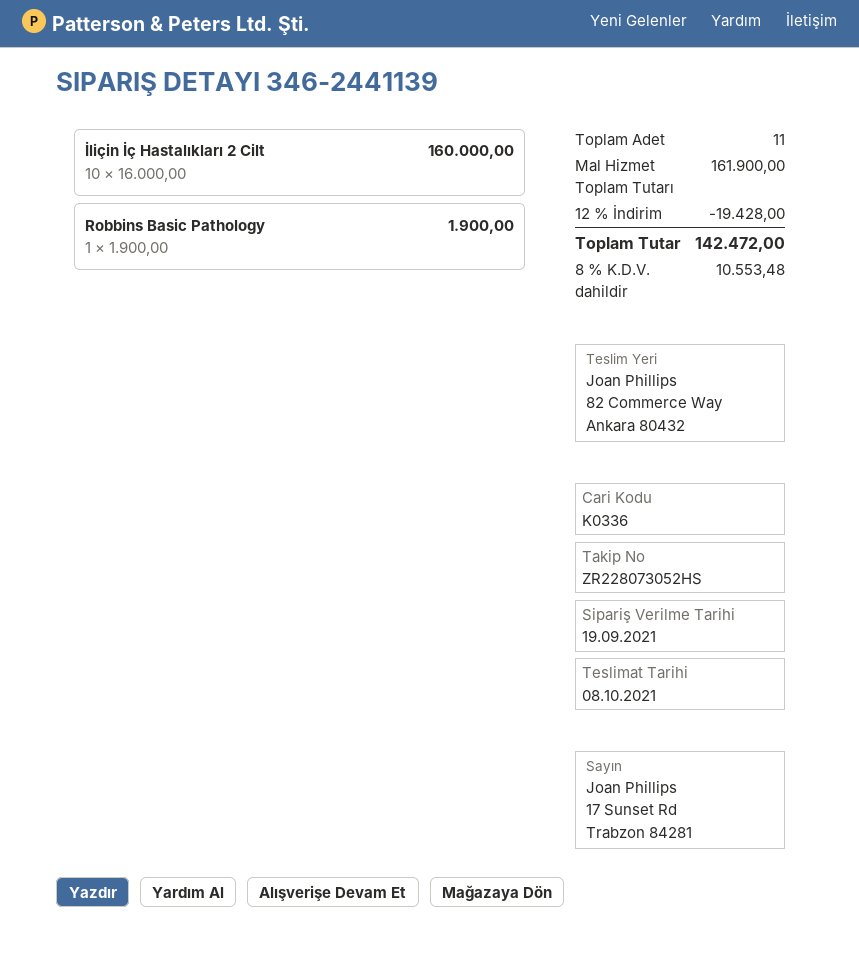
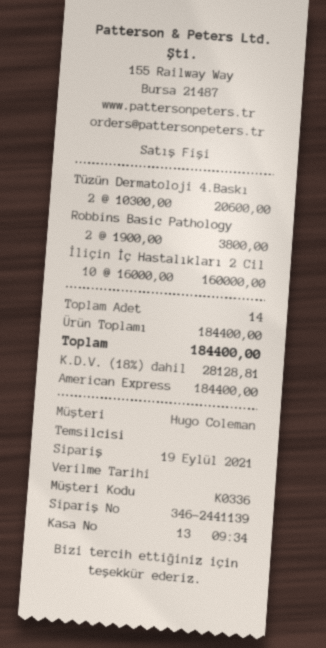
Robbins Basic Pathology: 1 x 1900.00 = 1900.00 -> 2 x 1900.00 = 3800.00
Tüzün Dermatoloji 4.Baskı: none -> 2 x 10300.00 = 20600.00
total quantity: 11 -> 14
subtotal: 161900.00 -> 184400.00
discount: 12% = 19428.00 -> none
tax: 8% = 10553.48 -> 18% = 28128.81
total: 142472.00 -> 184400.00

